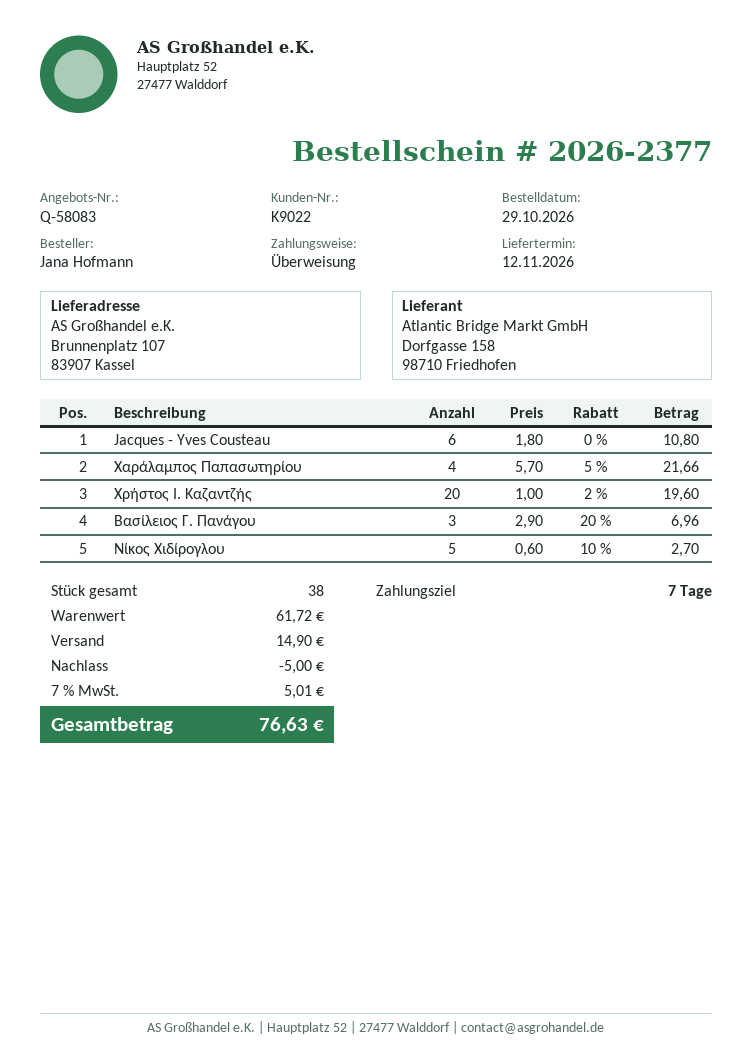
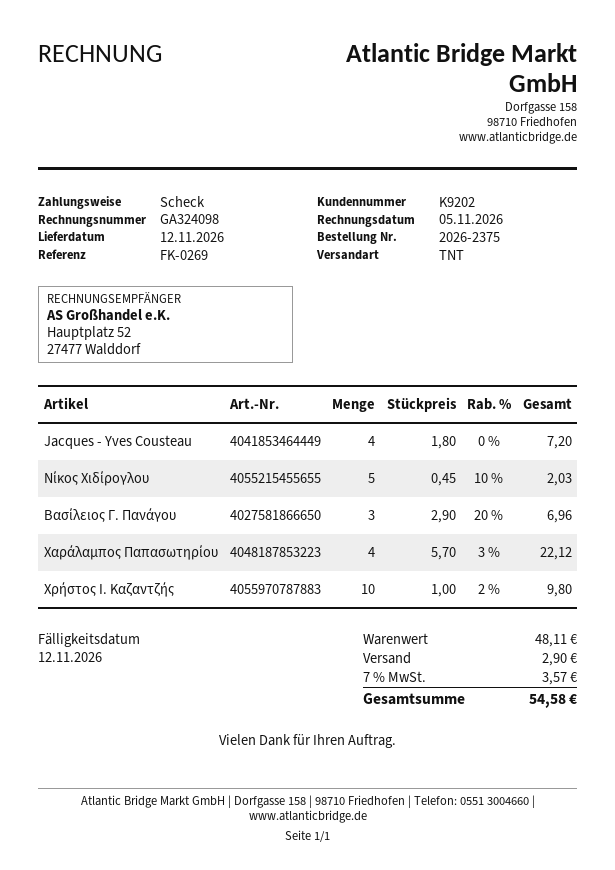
order number: 2026-2377 -> 2026-2375
customer number: K9022 -> K9202
payment method: bank transfer -> cheque
Jacques - Yves Cousteau: 6 x 1.80 = 10.80 -> 4 x 1.80 = 7.20
Χαράλαμπος Παπασωτηρίου: 4 x 5.70 - 5% = 21.66 -> 4 x 5.70 - 3% = 22.12
Χρήστος Ι. Καζαντζής: 20 x 1.00 - 2% = 19.60 -> 10 x 1.00 - 2% = 9.80
Νίκος Χιδίρογλου: 5 x 0.60 - 10% = 2.70 -> 5 x 0.45 - 10% = 2.03
subtotal: 61.72 -> 48.11
discount: 5.00 -> none
shipping: 14.90 -> 2.90
tax: 7% = 5.01 -> 7% = 3.57
total: 76.63 -> 54.58

